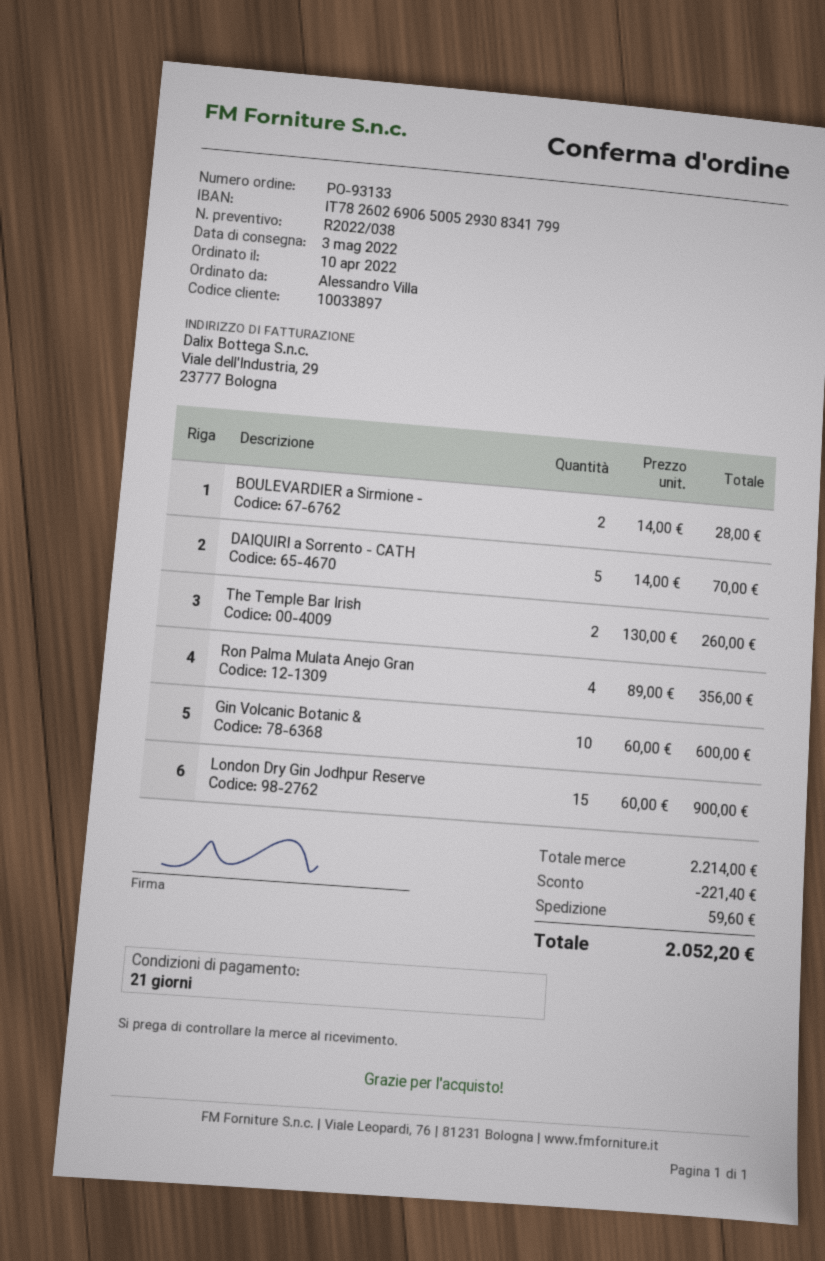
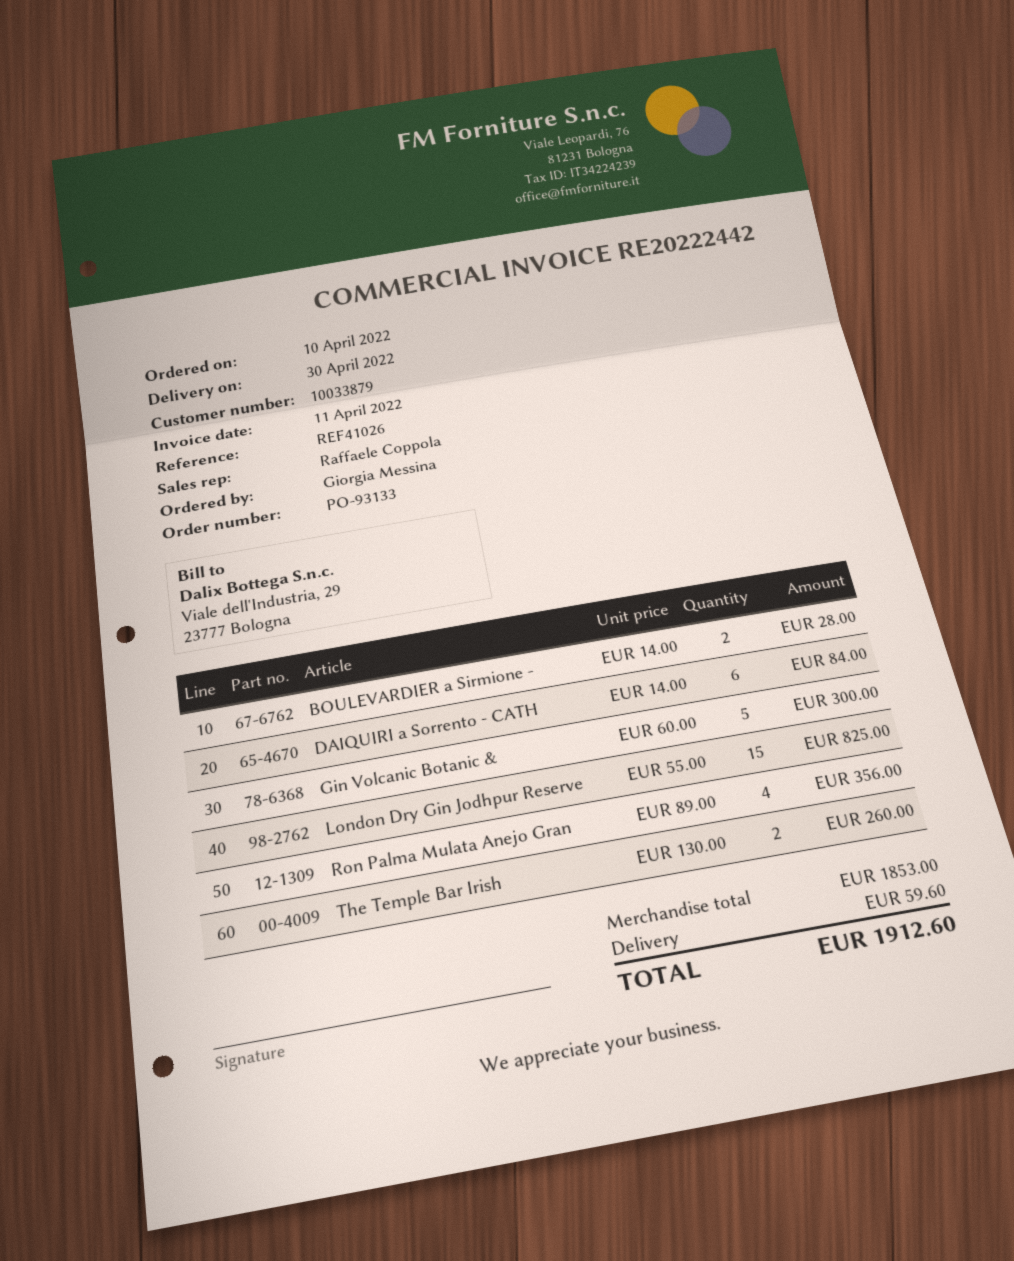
delivery date: 2022-05-03 -> 2022-04-30
customer number: 10033897 -> 10033879
ordered by: Alessandro Villa -> Giorgia Messina
DAIQUIRI a Sorrento - CATH: 5 x 14.00 = 70.00 -> 6 x 14.00 = 84.00
Gin Volcanic Botanic &: 10 x 60.00 = 600.00 -> 5 x 60.00 = 300.00
London Dry Gin Jodhpur Reserve: 15 x 60.00 = 900.00 -> 15 x 55.00 = 825.00
subtotal: 2214.00 -> 1853.00
discount: 221.40 -> none
total: 2052.20 -> 1912.60

